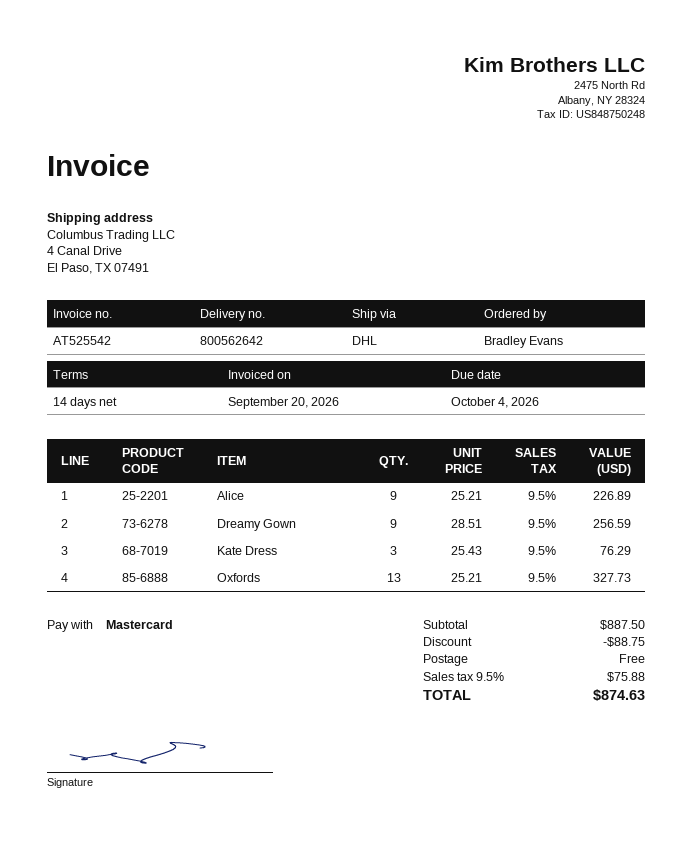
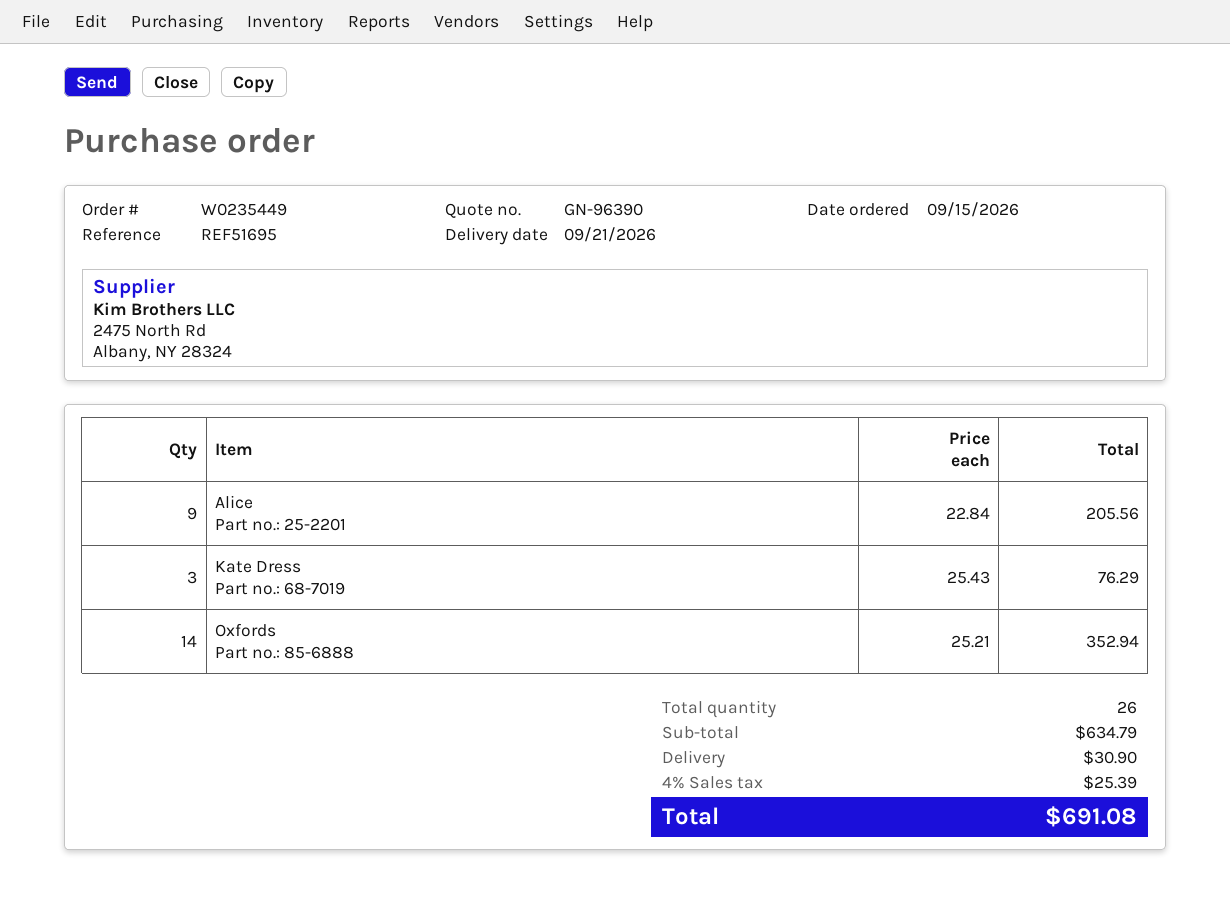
Alice: 9 x 25.21 = 226.89 -> 9 x 22.84 = 205.56
Dreamy Gown: 9 x 28.51 = 256.59 -> none
Oxfords: 13 x 25.21 = 327.73 -> 14 x 25.21 = 352.94
subtotal: 887.50 -> 634.79
discount: 88.75 -> none
shipping: 0.00 -> 30.90
tax: 9.5% = 75.88 -> 4% = 25.39
total: 874.63 -> 691.08

